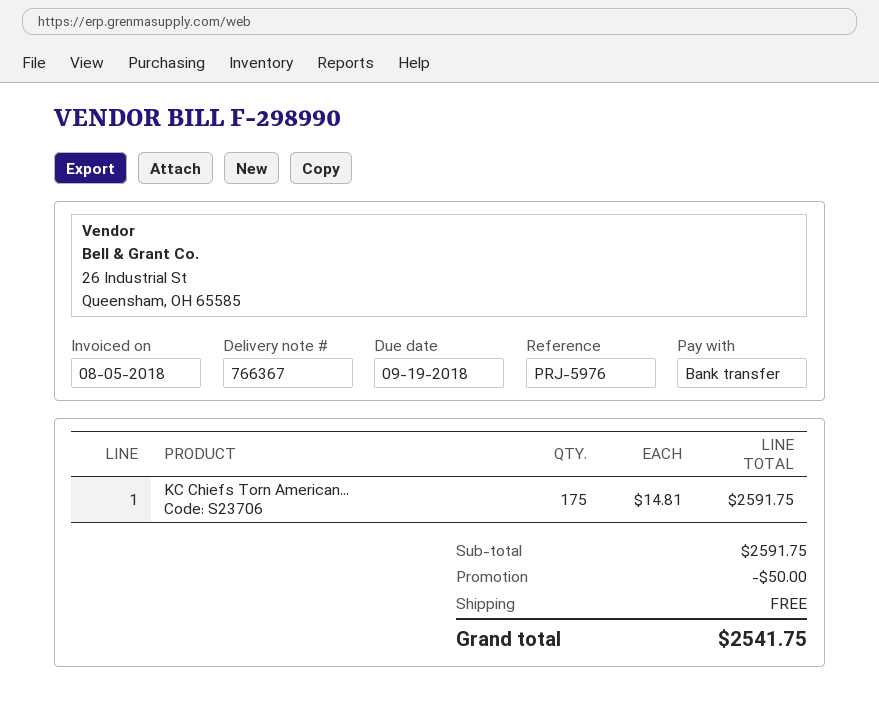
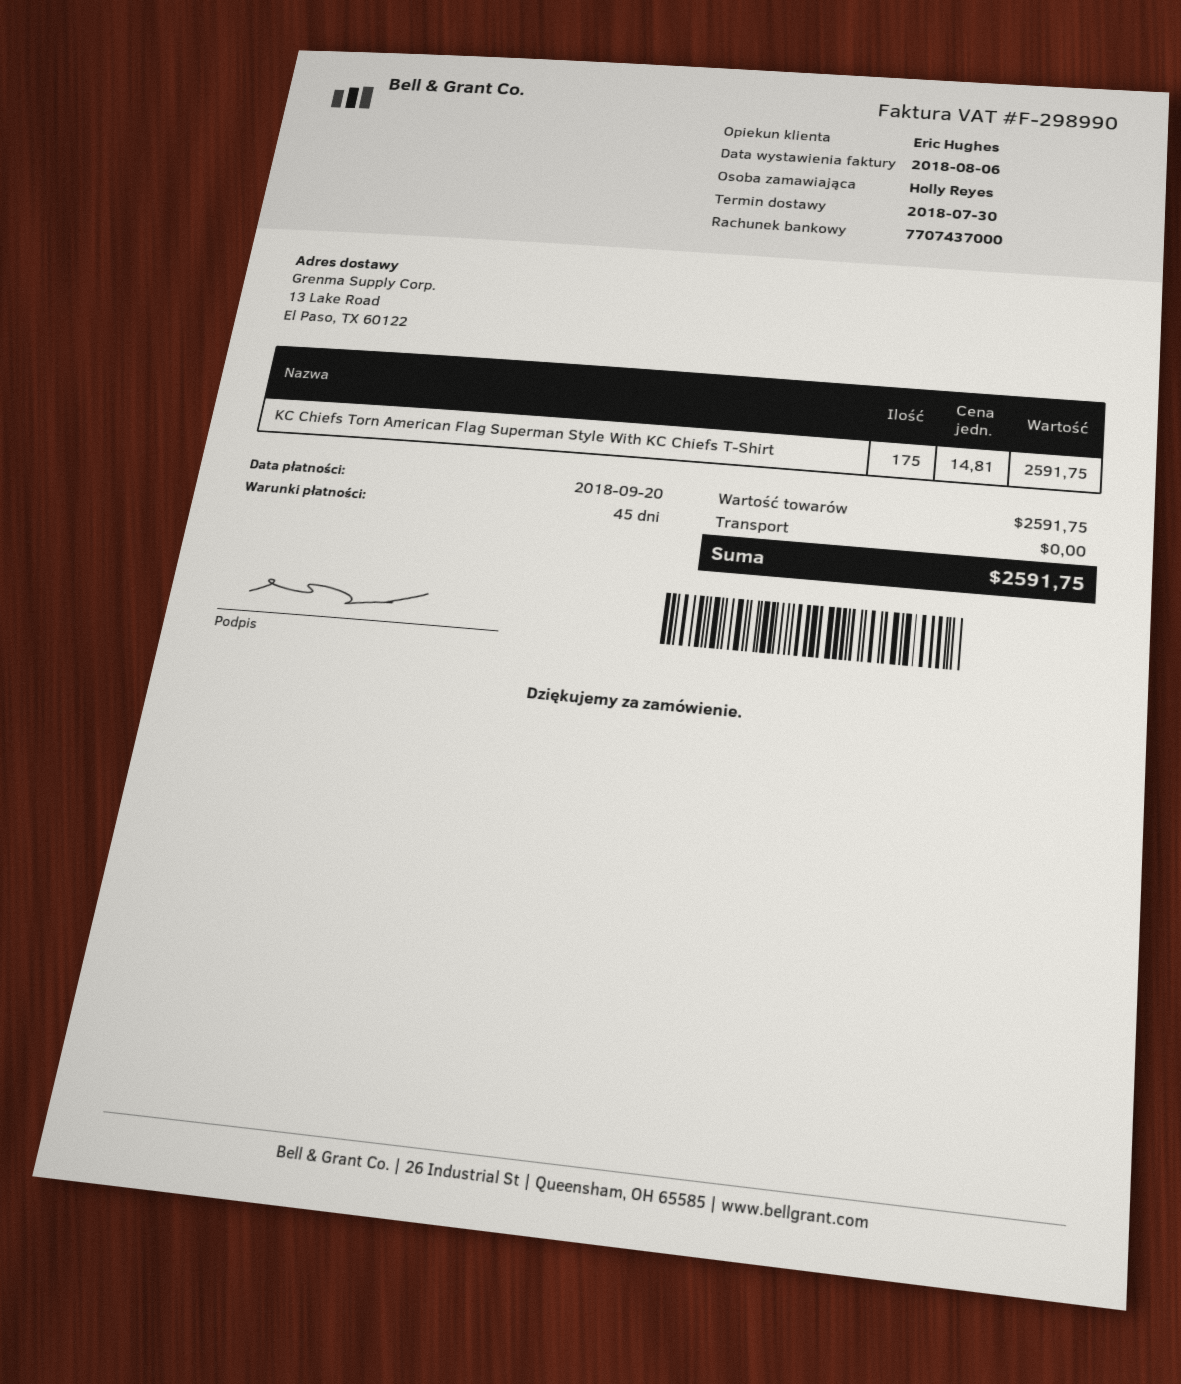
invoice date: 2018-08-05 -> 2018-08-06
due date: 2018-09-19 -> 2018-09-20
discount: 50.00 -> none
total: 2541.75 -> 2591.75

